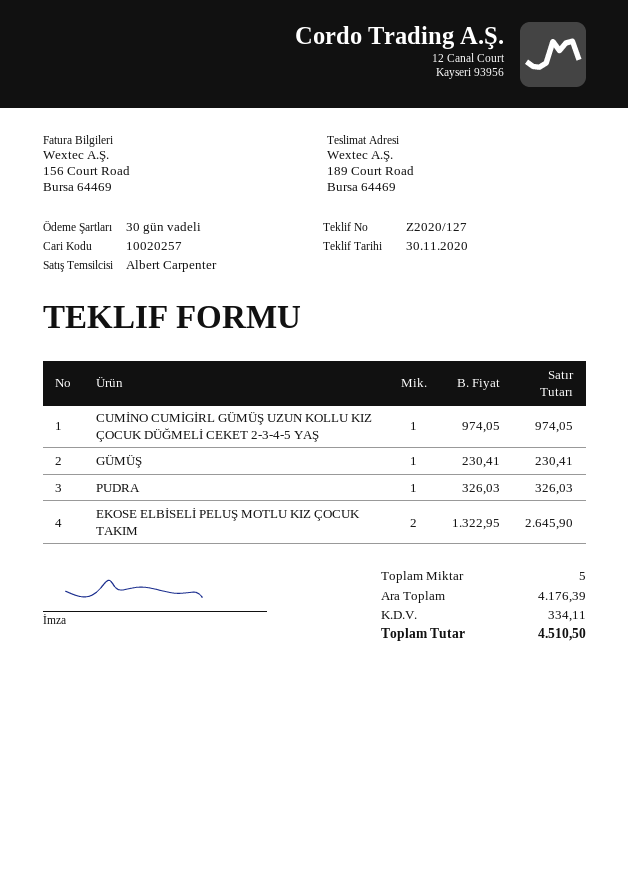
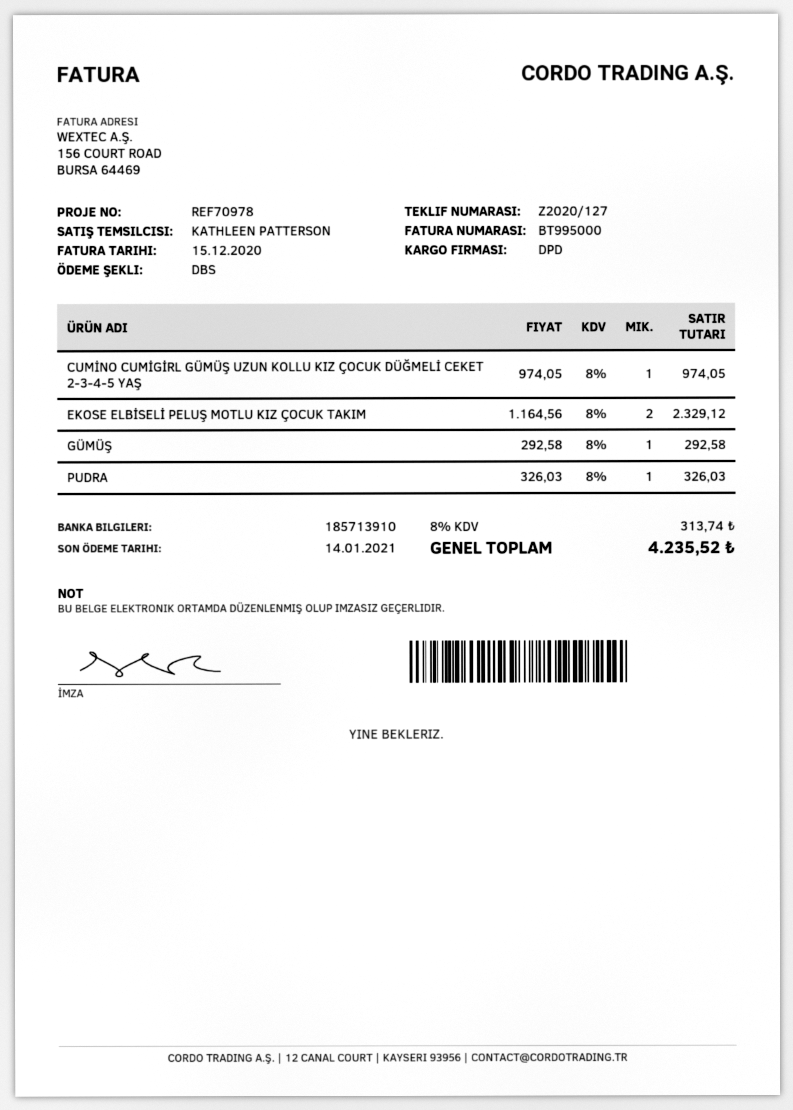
sales rep: Albert Carpenter -> KATHLEEN PATTERSON
GÜMÜŞ: 1 x 230.41 = 230.41 -> 1 x 292.58 = 292.58
EKOSE ELBİSELİ PELUŞ MOTLU KIZ ÇOCUK TAKIM: 2 x 1322.95 = 2645.90 -> 2 x 1164.56 = 2329.12
tax: 334.11 -> 313.74
total: 4510.50 -> 4235.52

